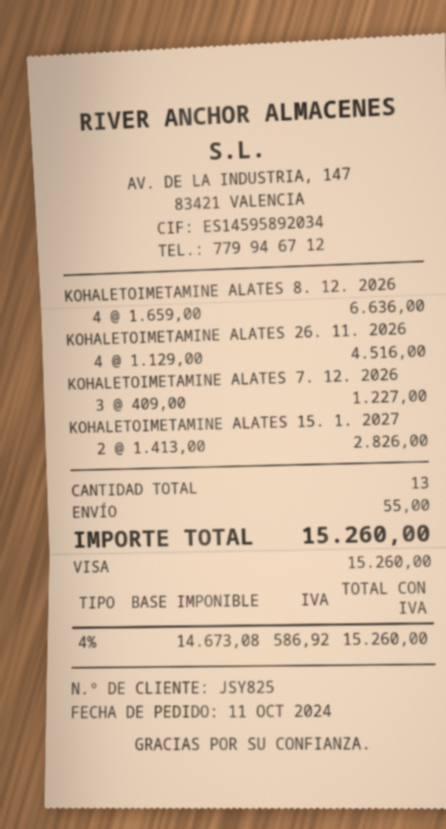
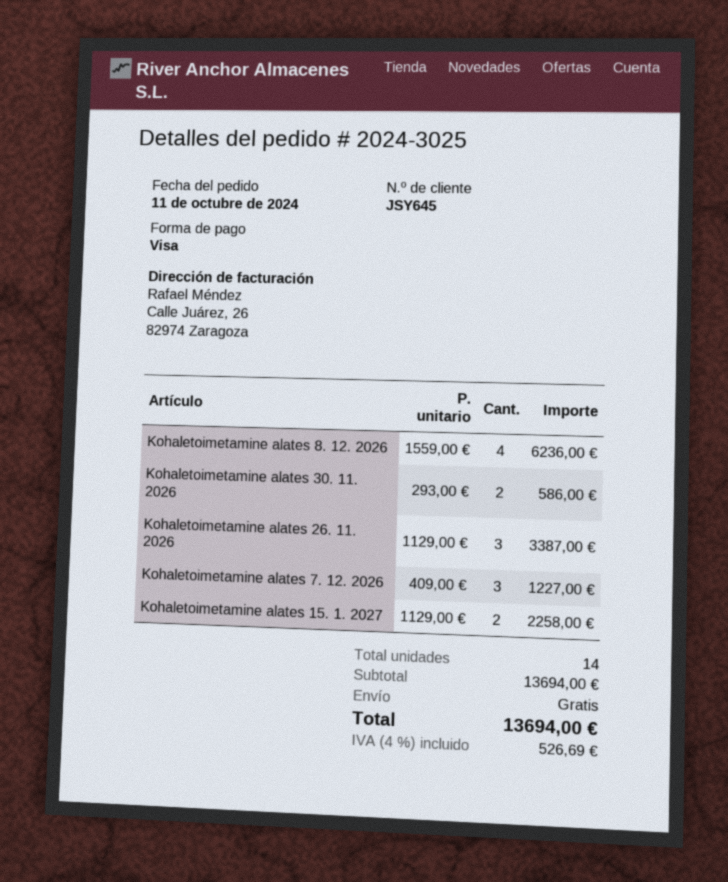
customer number: JSY825 -> JSY645
KOHALETOIMETAMINE ALATES 8. 12. 2026: 4 x 1659.00 = 6636.00 -> 4 x 1559.00 = 6236.00
KOHALETOIMETAMINE ALATES 26. 11. 2026: 4 x 1129.00 = 4516.00 -> 3 x 1129.00 = 3387.00
KOHALETOIMETAMINE ALATES 15. 1. 2027: 2 x 1413.00 = 2826.00 -> 2 x 1129.00 = 2258.00
Kohaletoimetamine alates 30. 11. 2026: none -> 2 x 293.00 = 586.00
total quantity: 13 -> 14
shipping: 55.00 -> 0.00
tax: 4% = 586.92 -> 4% = 526.69
total: 15260.00 -> 13694.00

